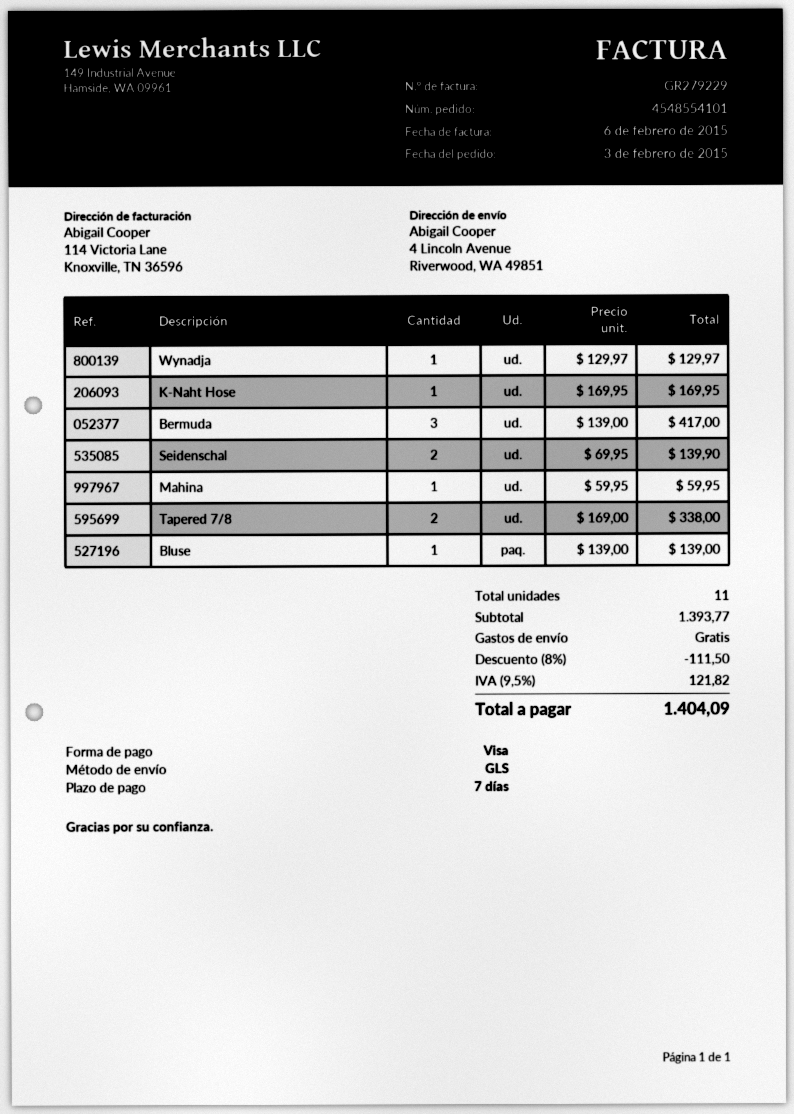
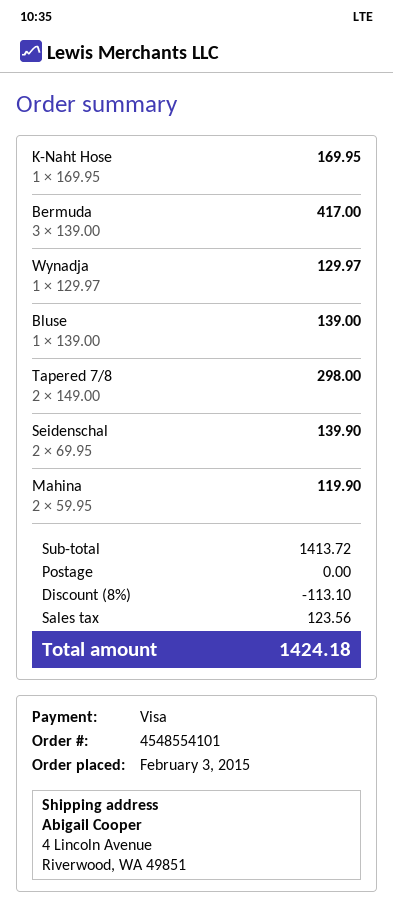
Mahina: 1 x 59.95 = 59.95 -> 2 x 59.95 = 119.90
Tapered 7/8: 2 x 169.00 = 338.00 -> 2 x 149.00 = 298.00
subtotal: 1393.77 -> 1413.72
discount: 8% = 111.50 -> 8% = 113.10
tax: 121.82 -> 123.56
total: 1404.09 -> 1424.18

